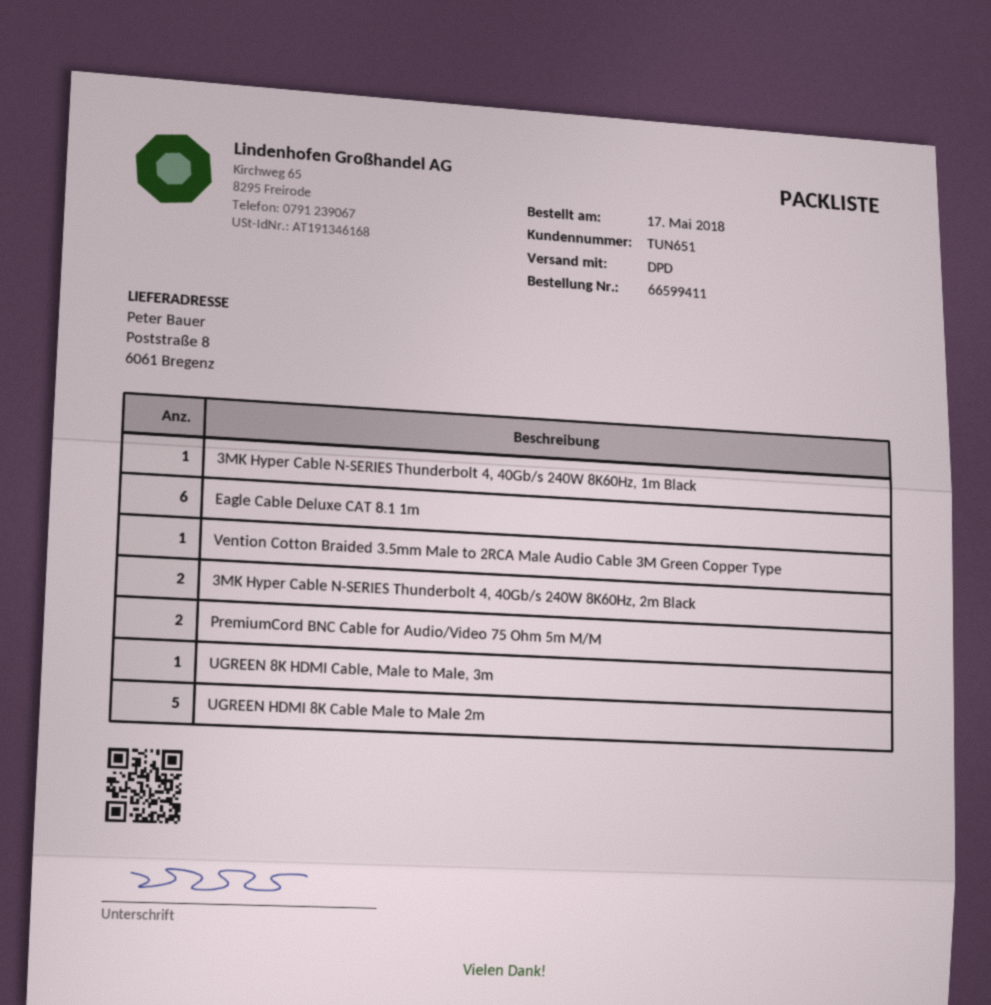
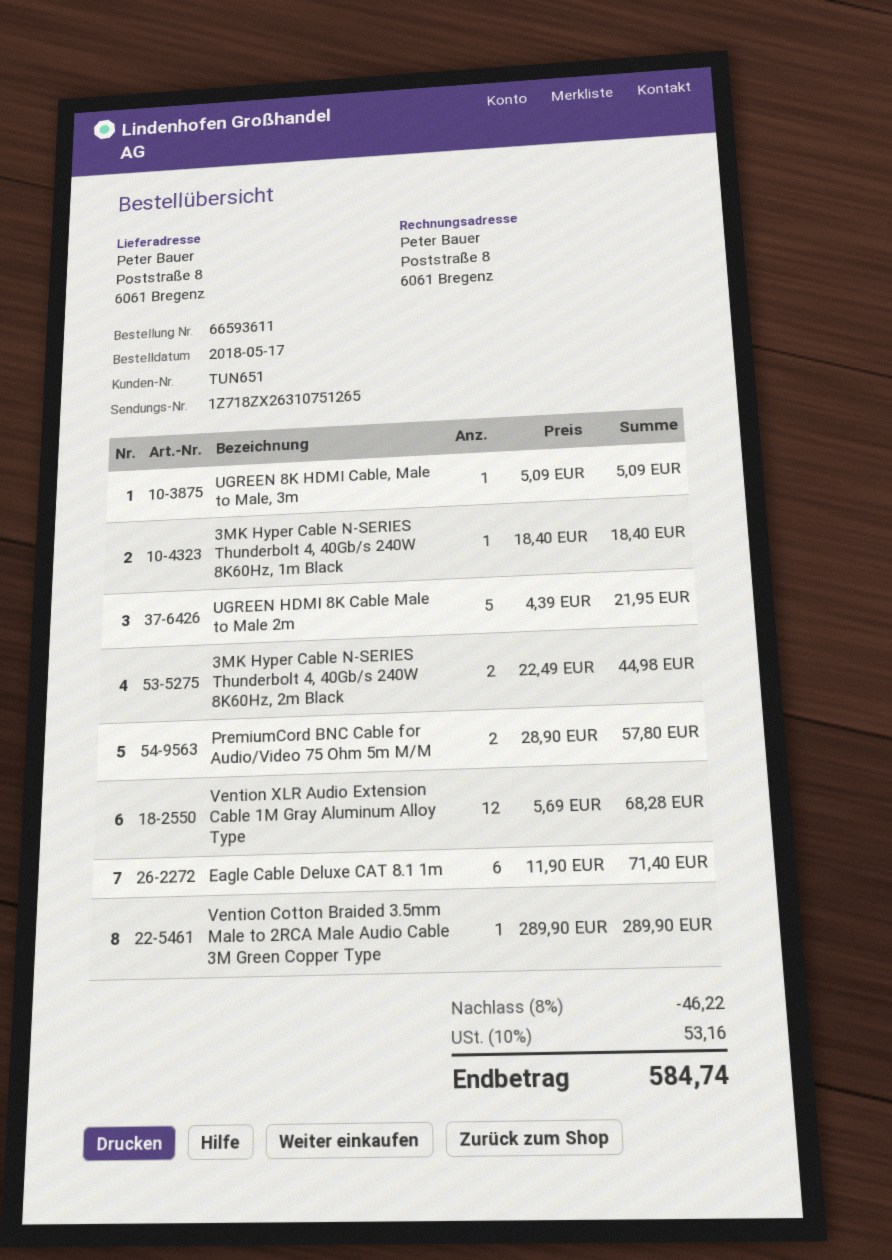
order number: 66599411 -> 66593611
Vention XLR Audio Extension Cable 1M Gray Aluminum Alloy Type: none -> 12

